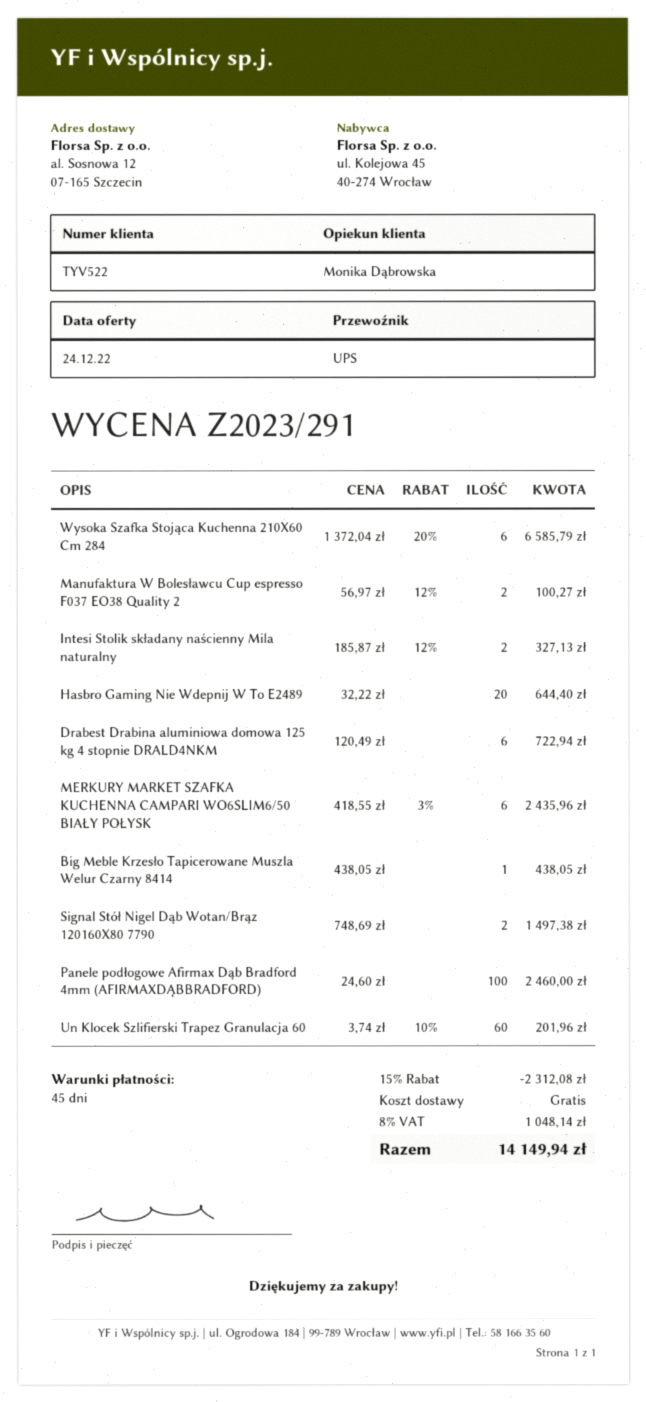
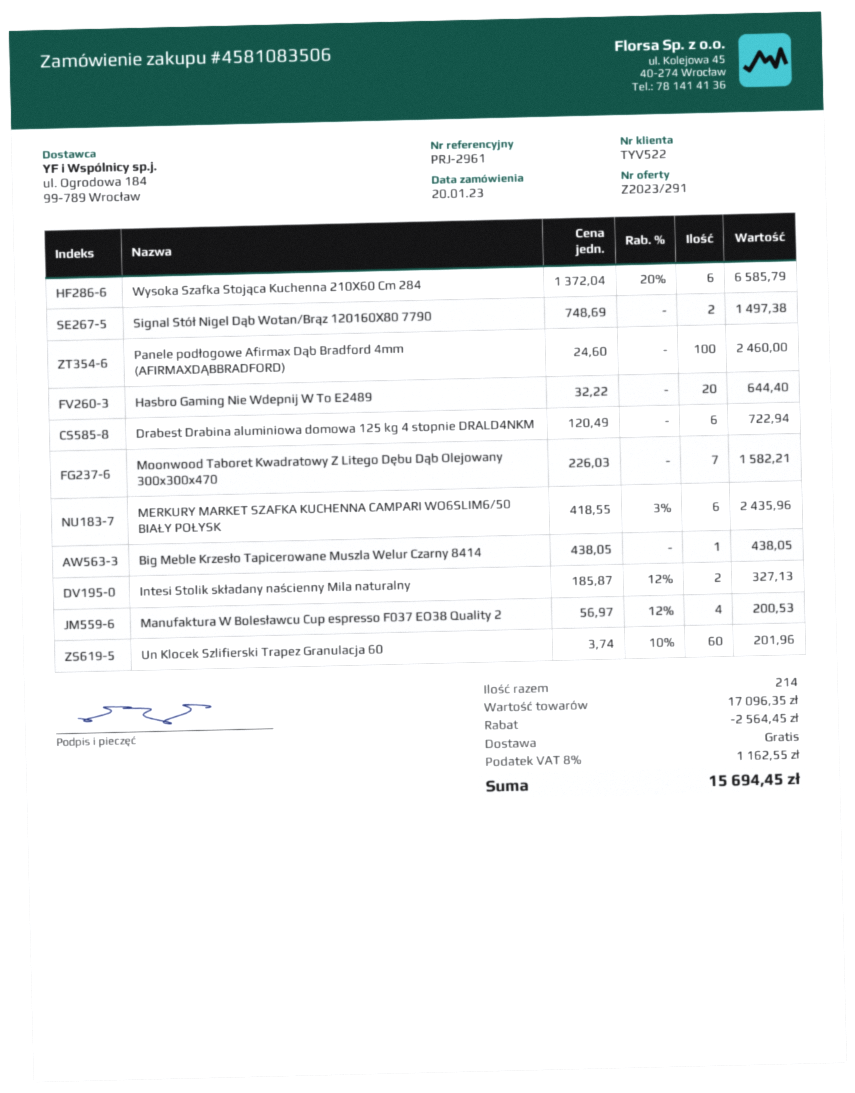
Manufaktura W Bolesławcu Cup espresso F037 EO38 Quality 2: 2 x 56.97 - 12% = 100.27 -> 4 x 56.97 - 12% = 200.53
Moonwood Taboret Kwadratowy Z Litego Dębu Dąb Olejowany 300x300x470: none -> 7 x 226.03 = 1582.21
discount: 2312.08 -> 2564.45
tax: 8% = 1048.14 -> 8% = 1162.55
total: 14149.94 -> 15694.45

